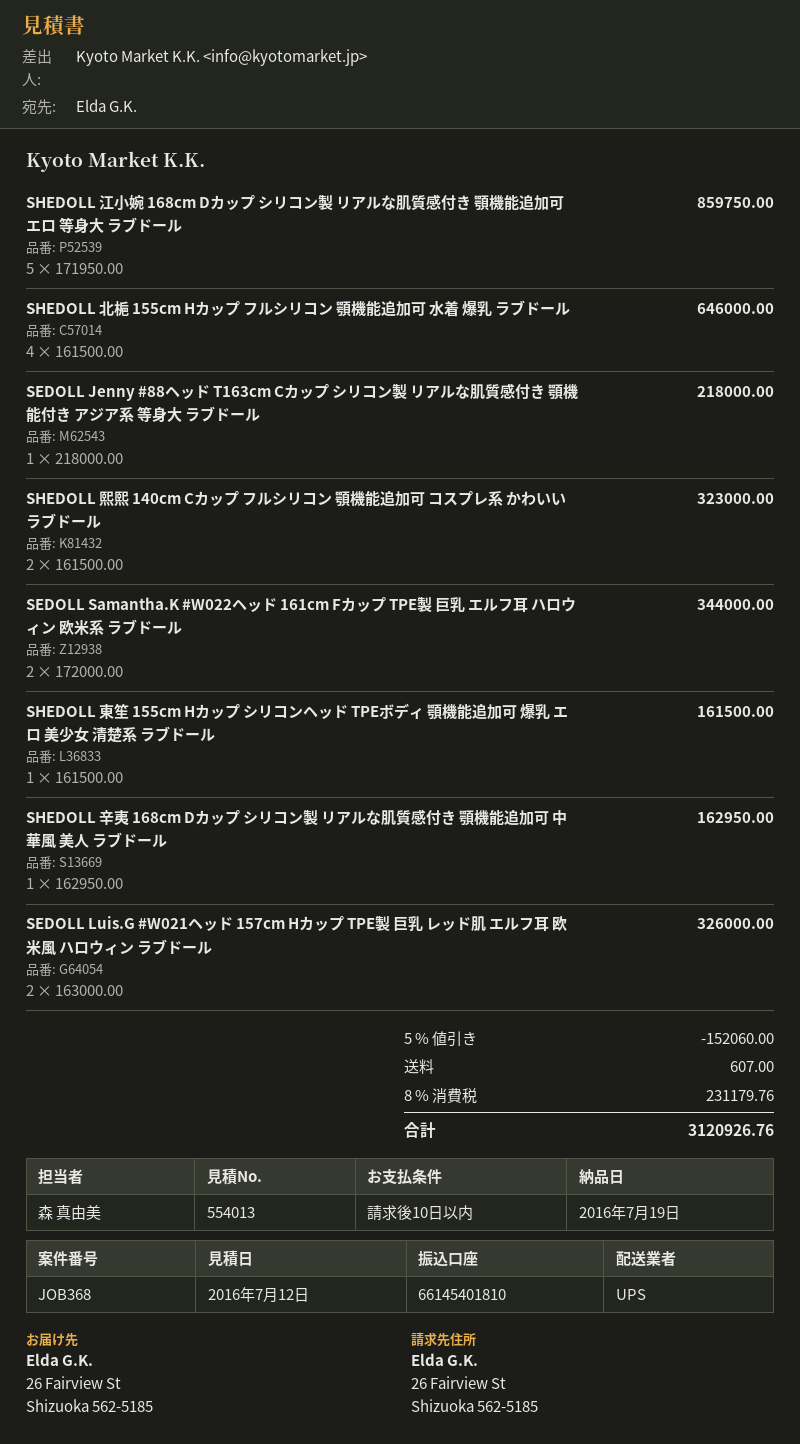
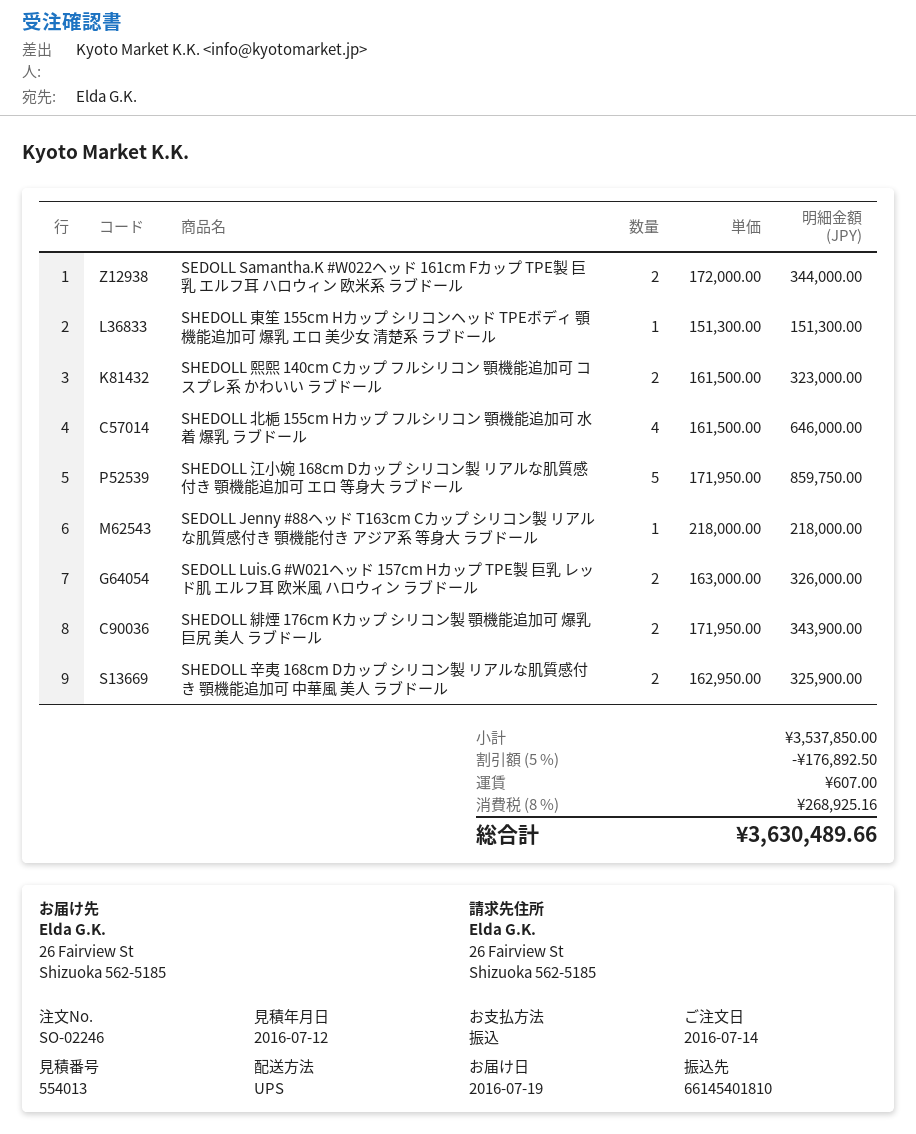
SHEDOLL 東笙 155cm Hカップ シリコンヘッド TPEボディ 顎機能追加可 爆乳 エロ 美少女 清楚系 ラブドール: 1 x 161500.00 = 161500.00 -> 1 x 151300.00 = 151300.00
SHEDOLL 辛夷 168cm Dカップ シリコン製 リアルな肌質感付き 顎機能追加可 中華風 美人 ラブドール: 1 x 162950.00 = 162950.00 -> 2 x 162950.00 = 325900.00
SHEDOLL 緋煙 176cm Kカップ シリコン製 顎機能追加可 爆乳 巨尻 美人 ラブドール: none -> 2 x 171950.00 = 343900.00
discount: 5% = 152060.00 -> 5% = 176892.50
tax: 8% = 231179.76 -> 8% = 268925.16
total: 3120926.76 -> 3630489.66

